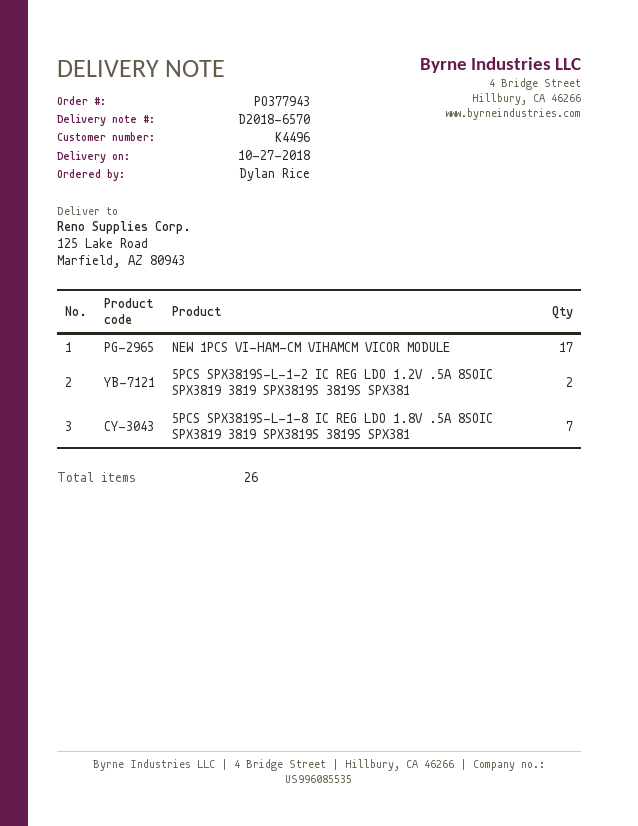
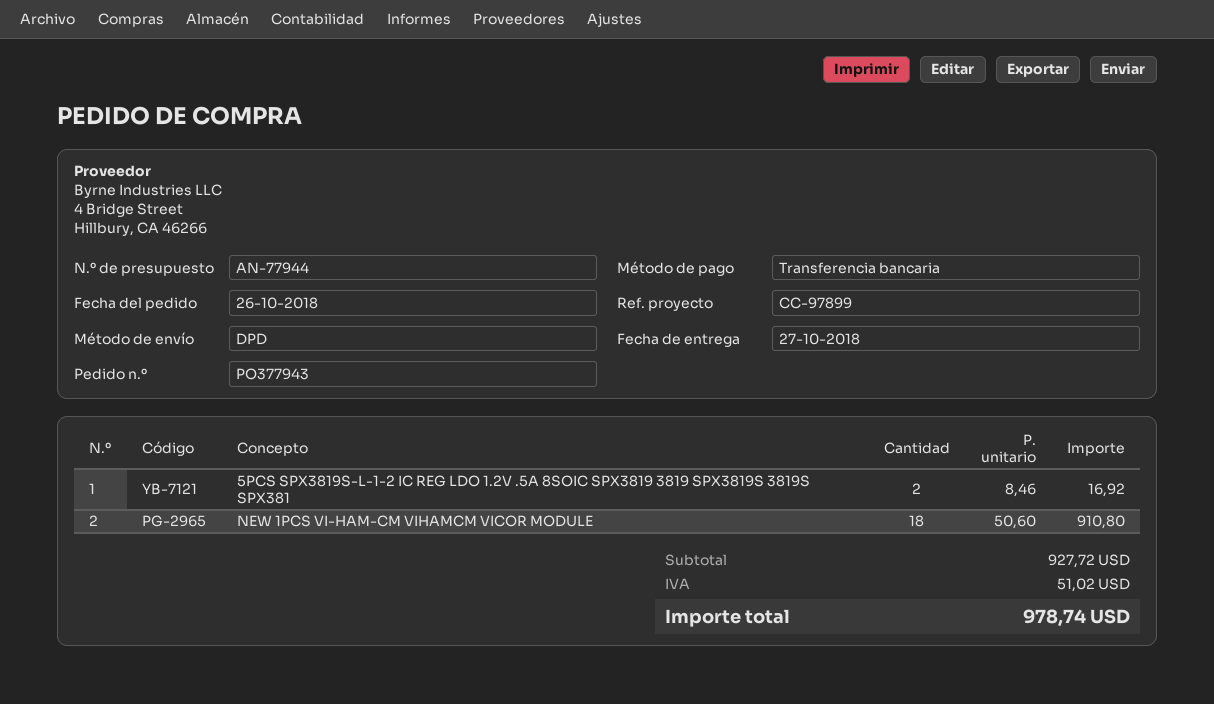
NEW 1PCS VI-HAM-CM VIHAMCM VICOR MODULE: 17 -> 18
5PCS SPX3819S-L-1-8 IC REG LDO 1.8V .5A 8SOIC SPX3819 3819 SPX3819S 3819S SPX381: 7 -> none

